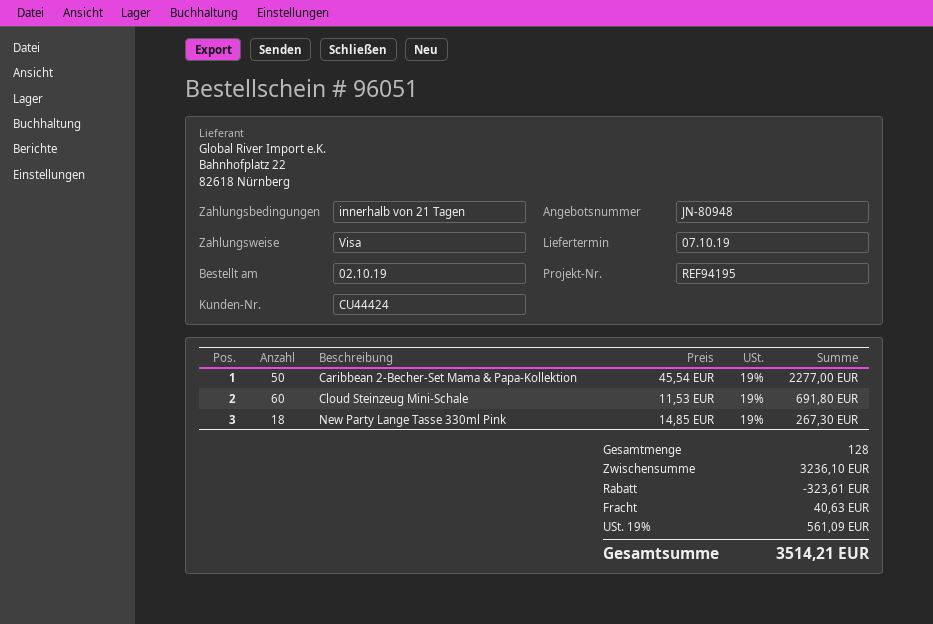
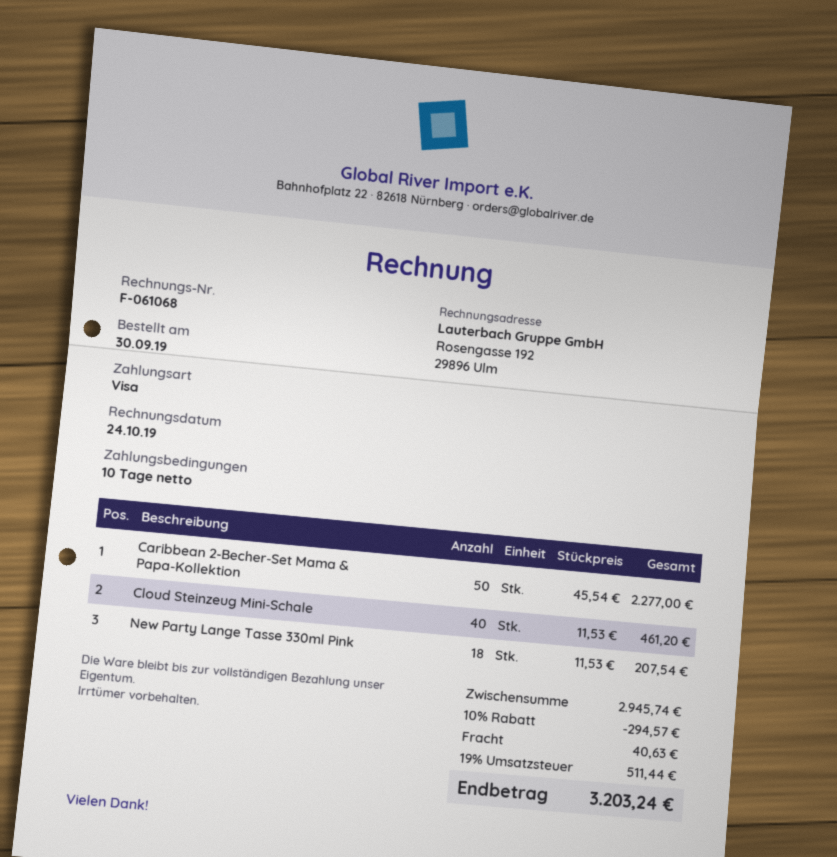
order date: 2019-10-02 -> 2019-09-30
payment terms: 21 days -> 10 days
Cloud Steinzeug Mini-Schale: 60 x 11.53 = 691.80 -> 40 x 11.53 = 461.20
New Party Lange Tasse 330ml Pink: 18 x 14.85 = 267.30 -> 18 x 11.53 = 207.54
subtotal: 3236.10 -> 2945.74
discount: 323.61 -> 294.57
tax: 19% = 561.09 -> 19% = 511.44
total: 3514.21 -> 3203.24

